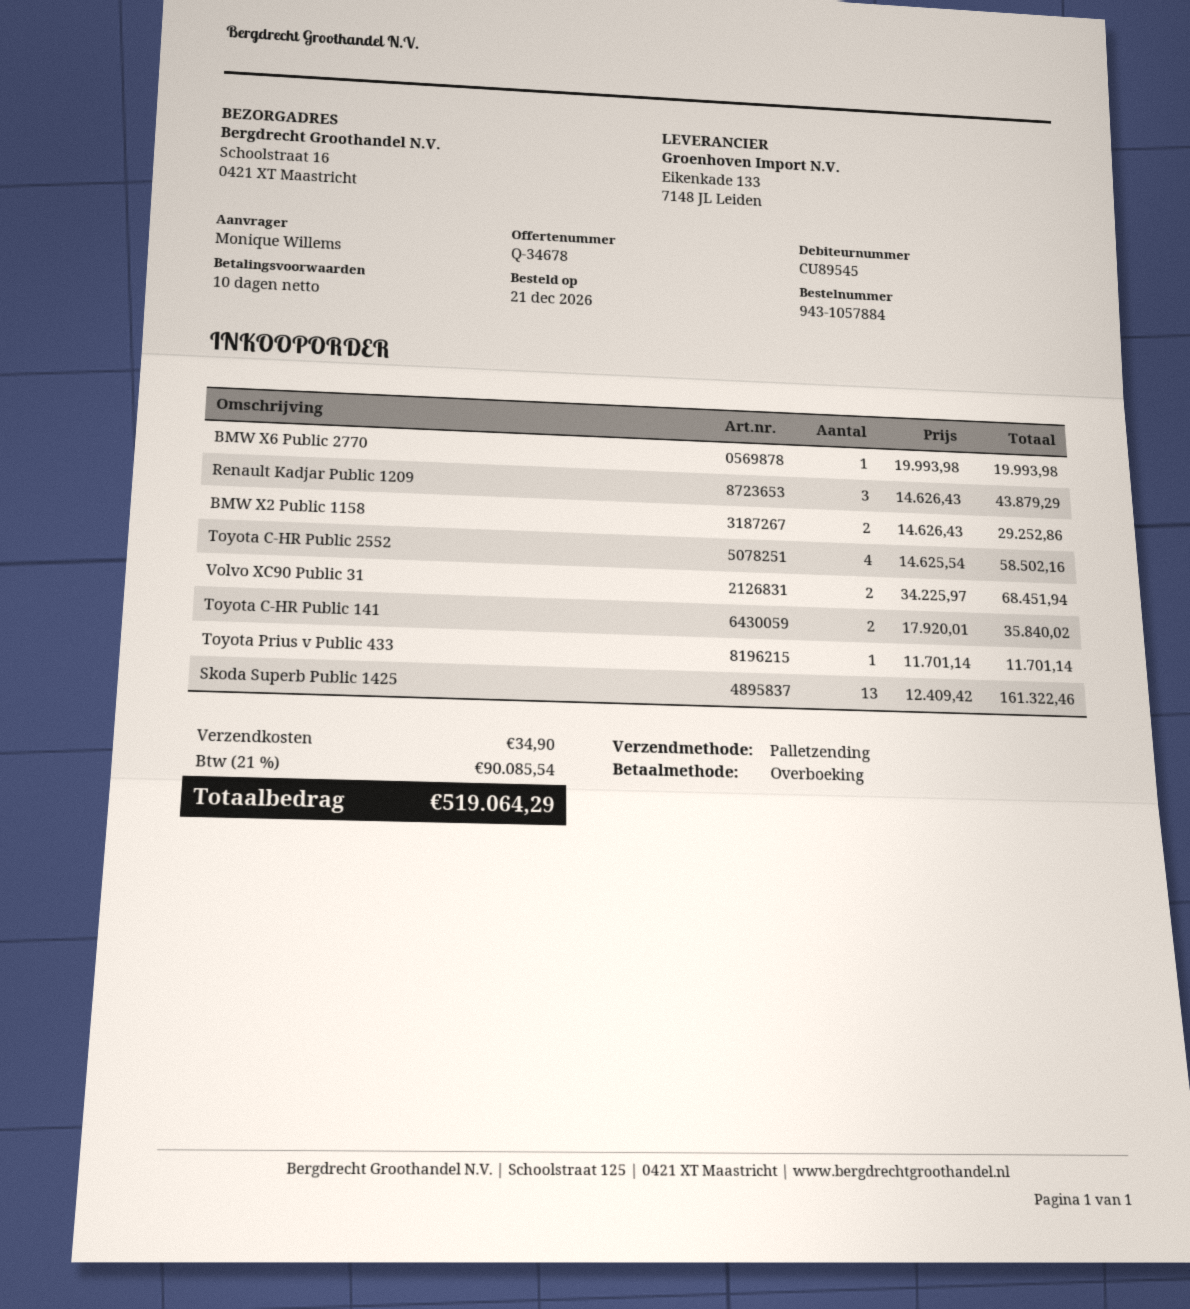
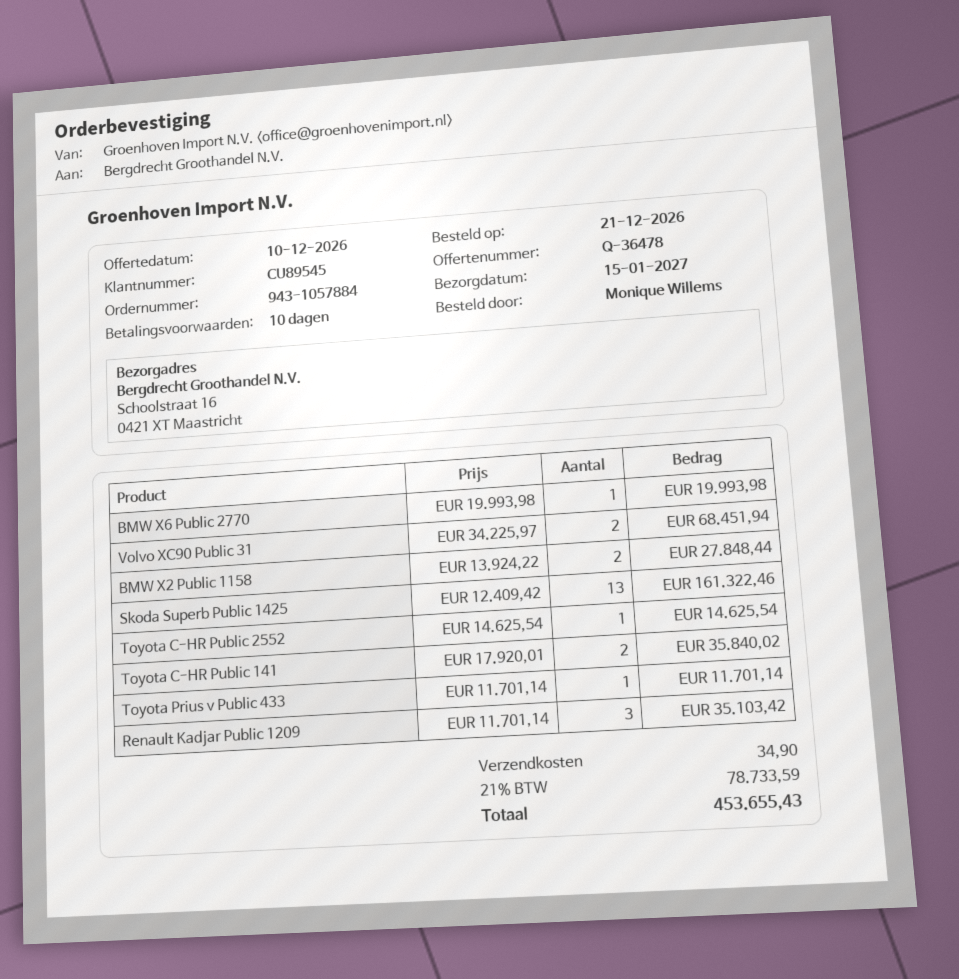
quote number: Q-34678 -> Q-36478
Renault Kadjar Public 1209: 3 x 14626.43 = 43879.29 -> 3 x 11701.14 = 35103.42
BMW X2 Public 1158: 2 x 14626.43 = 29252.86 -> 2 x 13924.22 = 27848.44
Toyota C-HR Public 2552: 4 x 14625.54 = 58502.16 -> 1 x 14625.54 = 14625.54
tax: 21% = 90085.54 -> 21% = 78733.59
total: 519064.29 -> 453655.43

